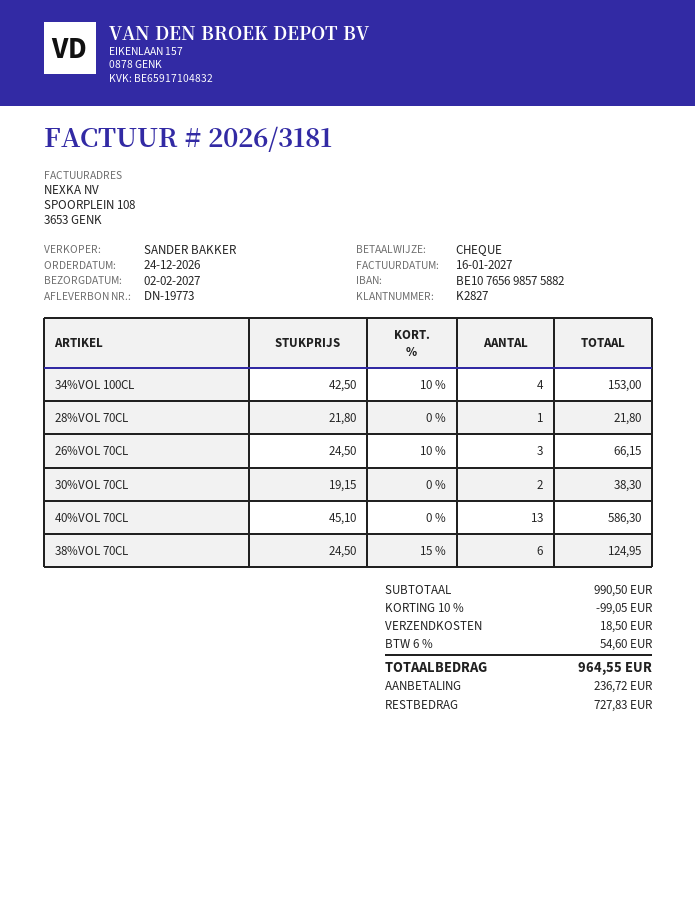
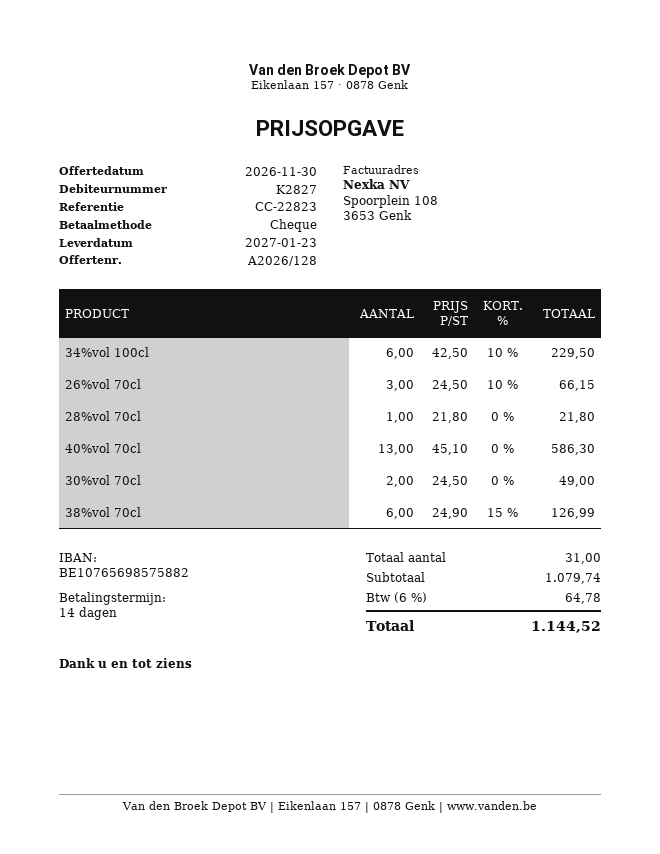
delivery date: 2027-02-02 -> 2027-01-23
34%VOL 100CL: 4 x 42.50 - 10% = 153.00 -> 6 x 42.50 - 10% = 229.50
30%VOL 70CL: 2 x 19.15 = 38.30 -> 2 x 24.50 = 49.00
38%VOL 70CL: 6 x 24.50 - 15% = 124.95 -> 6 x 24.90 - 15% = 126.99
subtotal: 990.50 -> 1079.74
discount: 10% = 99.05 -> none
shipping: 18.50 -> none
tax: 6% = 54.60 -> 6% = 64.78
total: 964.55 -> 1144.52

